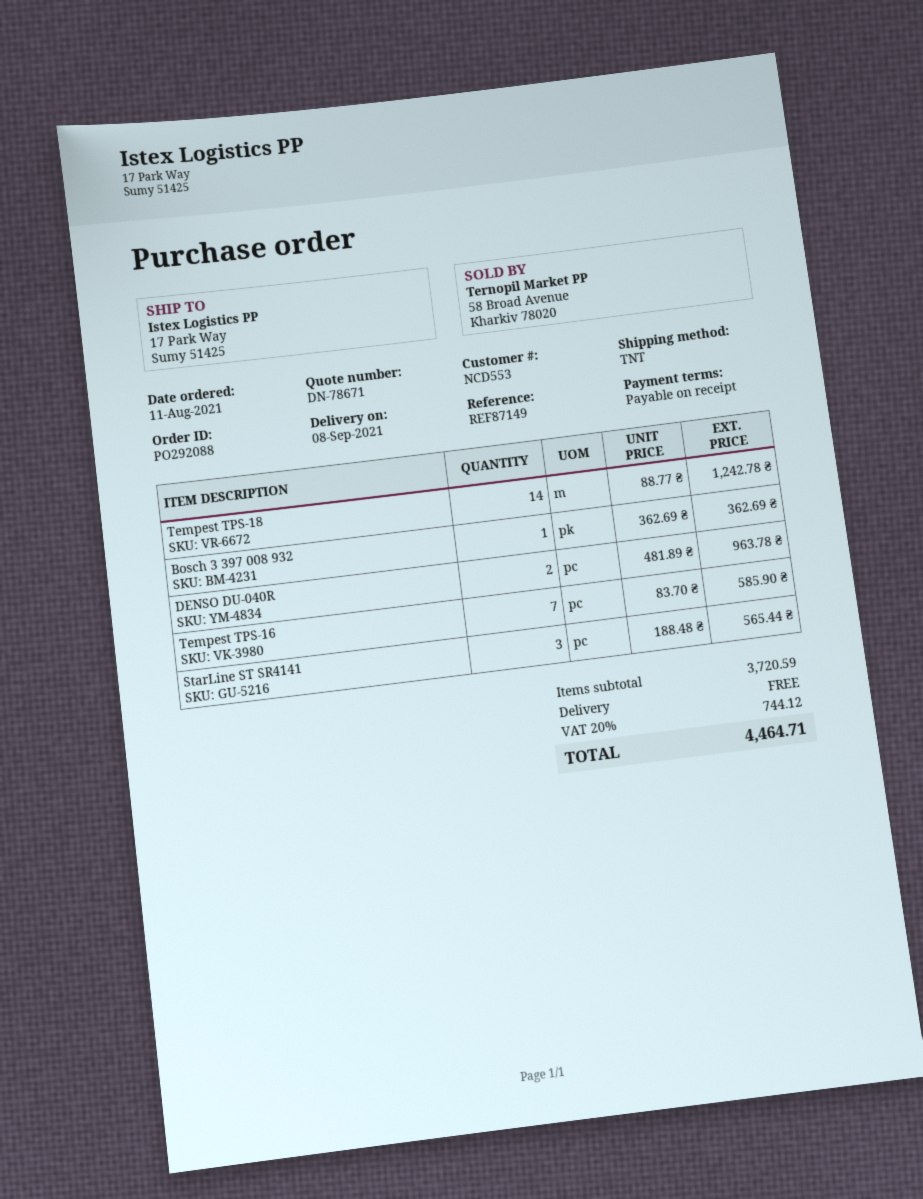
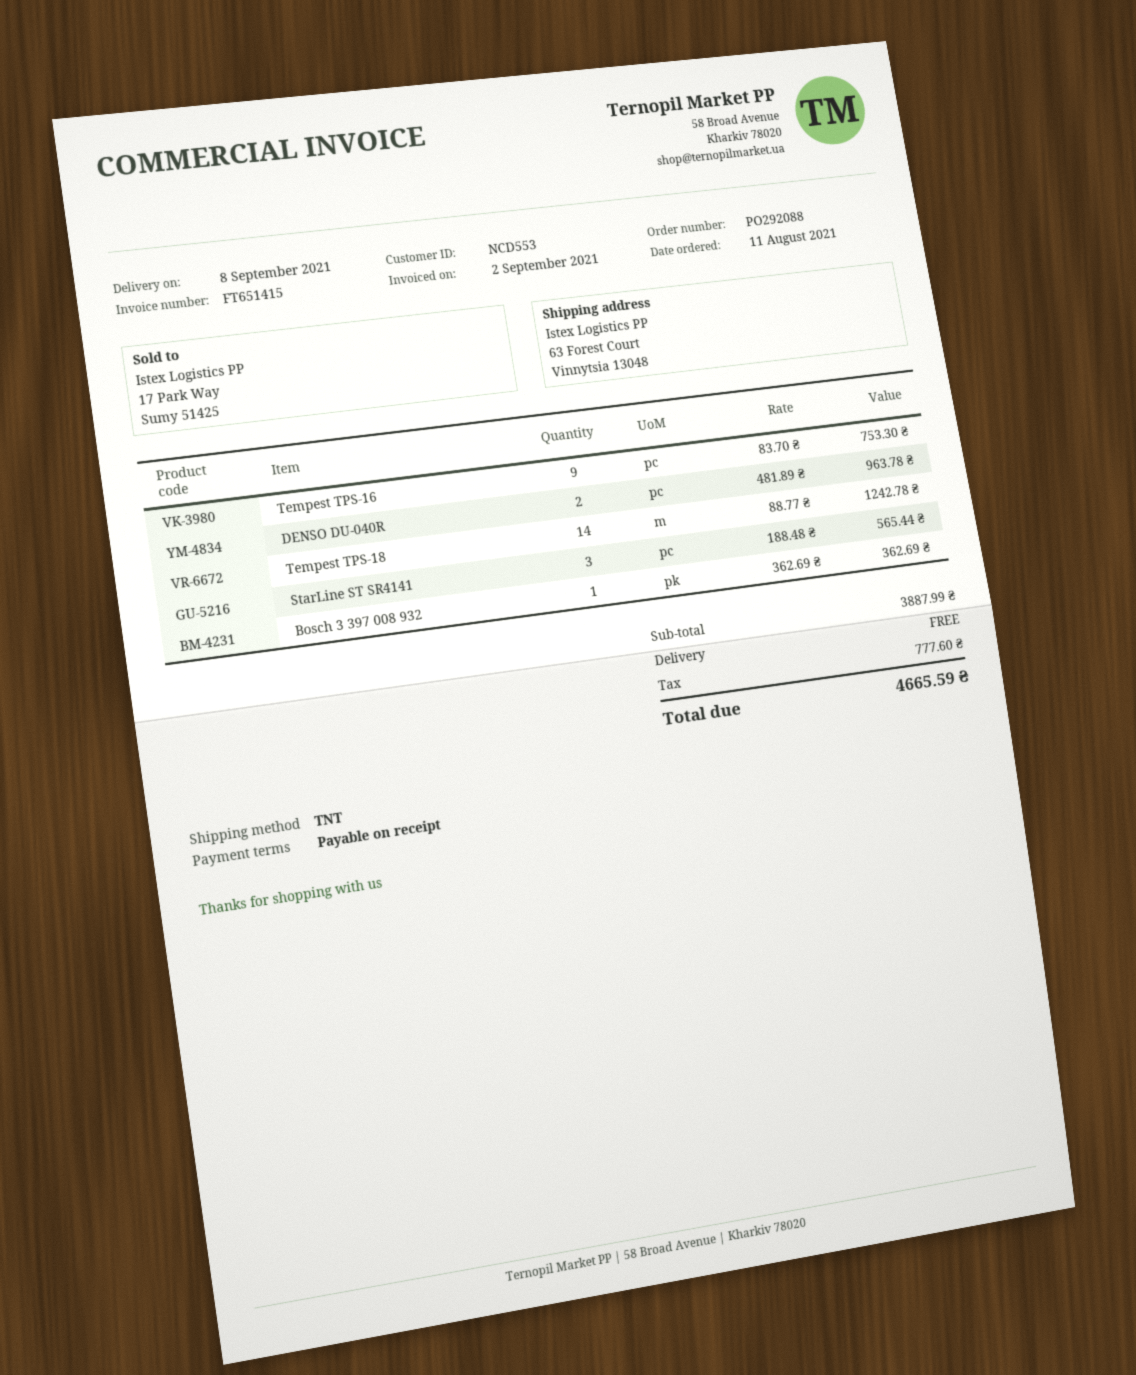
ship to: 17 Park Way, Sumy 51425 -> 63 Forest Court, Vinnytsia 13048
Tempest TPS-16: 7 x 83.70 = 585.90 -> 9 x 83.70 = 753.30
subtotal: 3720.59 -> 3887.99
tax: 744.12 -> 777.60
total: 4464.71 -> 4665.59

